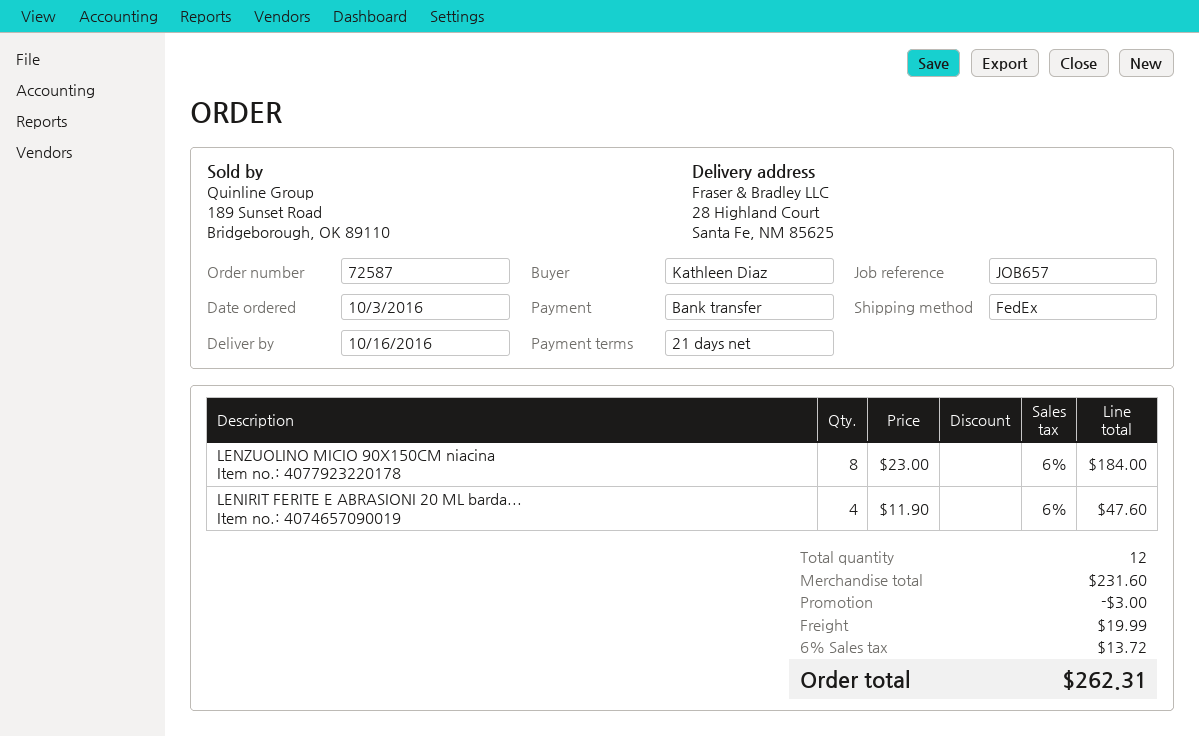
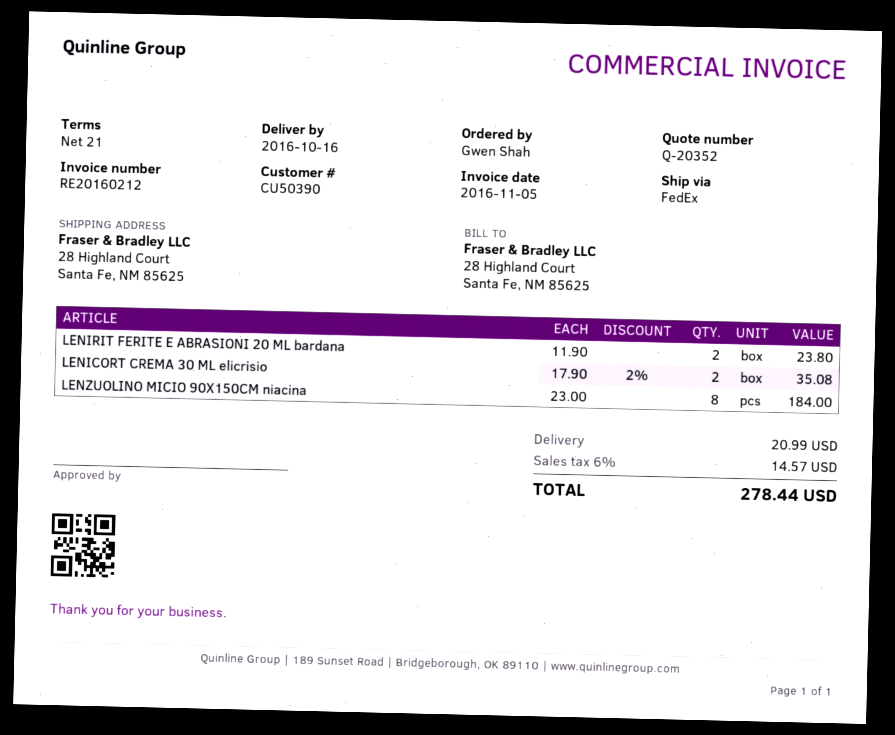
ordered by: Kathleen Diaz -> Gwen Shah
LENIRIT FERITE E ABRASIONI 20 ML barda...: 4 x 11.90 = 47.60 -> 2 x 11.90 = 23.80
LENICORT CREMA 30 ML elicrisio: none -> 2 x 17.90 - 2% = 35.08
discount: 3.00 -> none
shipping: 19.99 -> 20.99
tax: 6% = 13.72 -> 6% = 14.57
total: 262.31 -> 278.44

